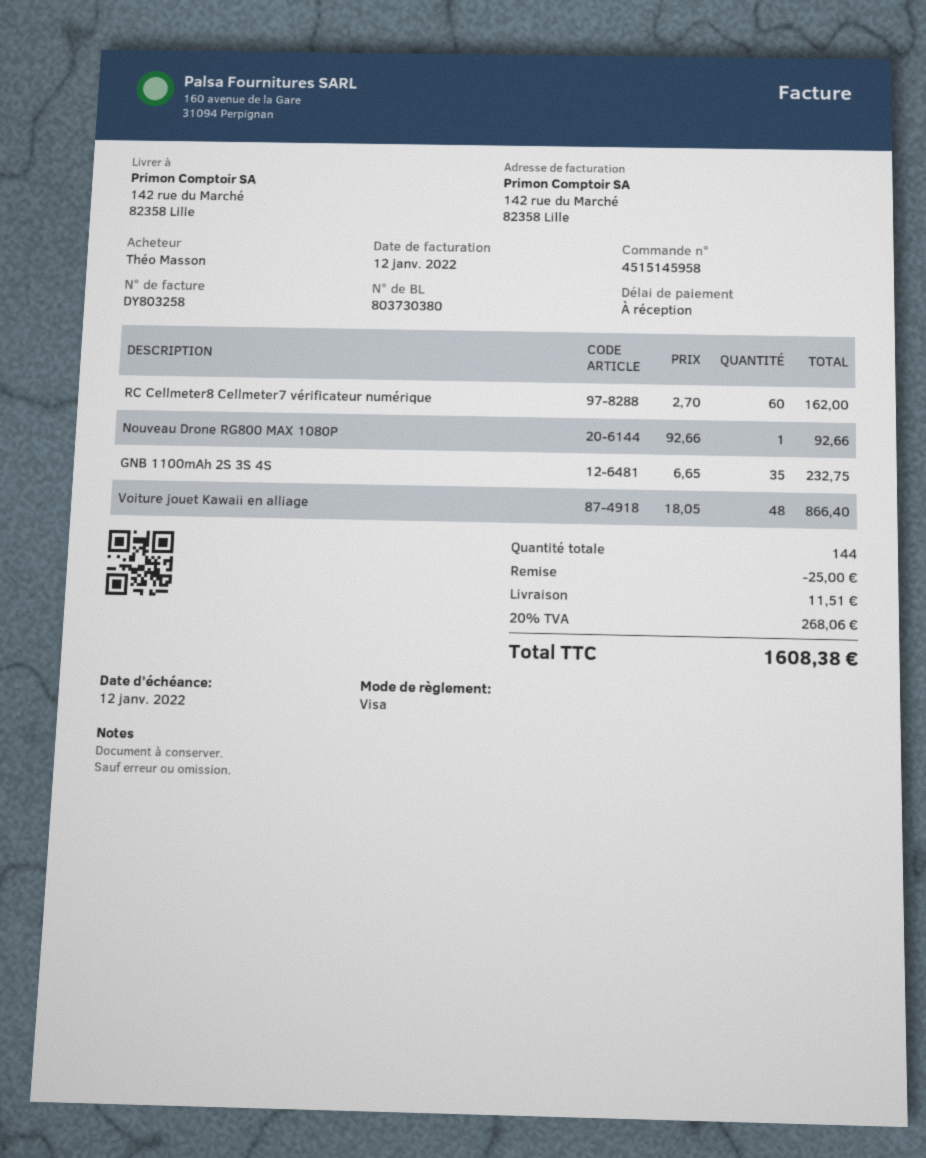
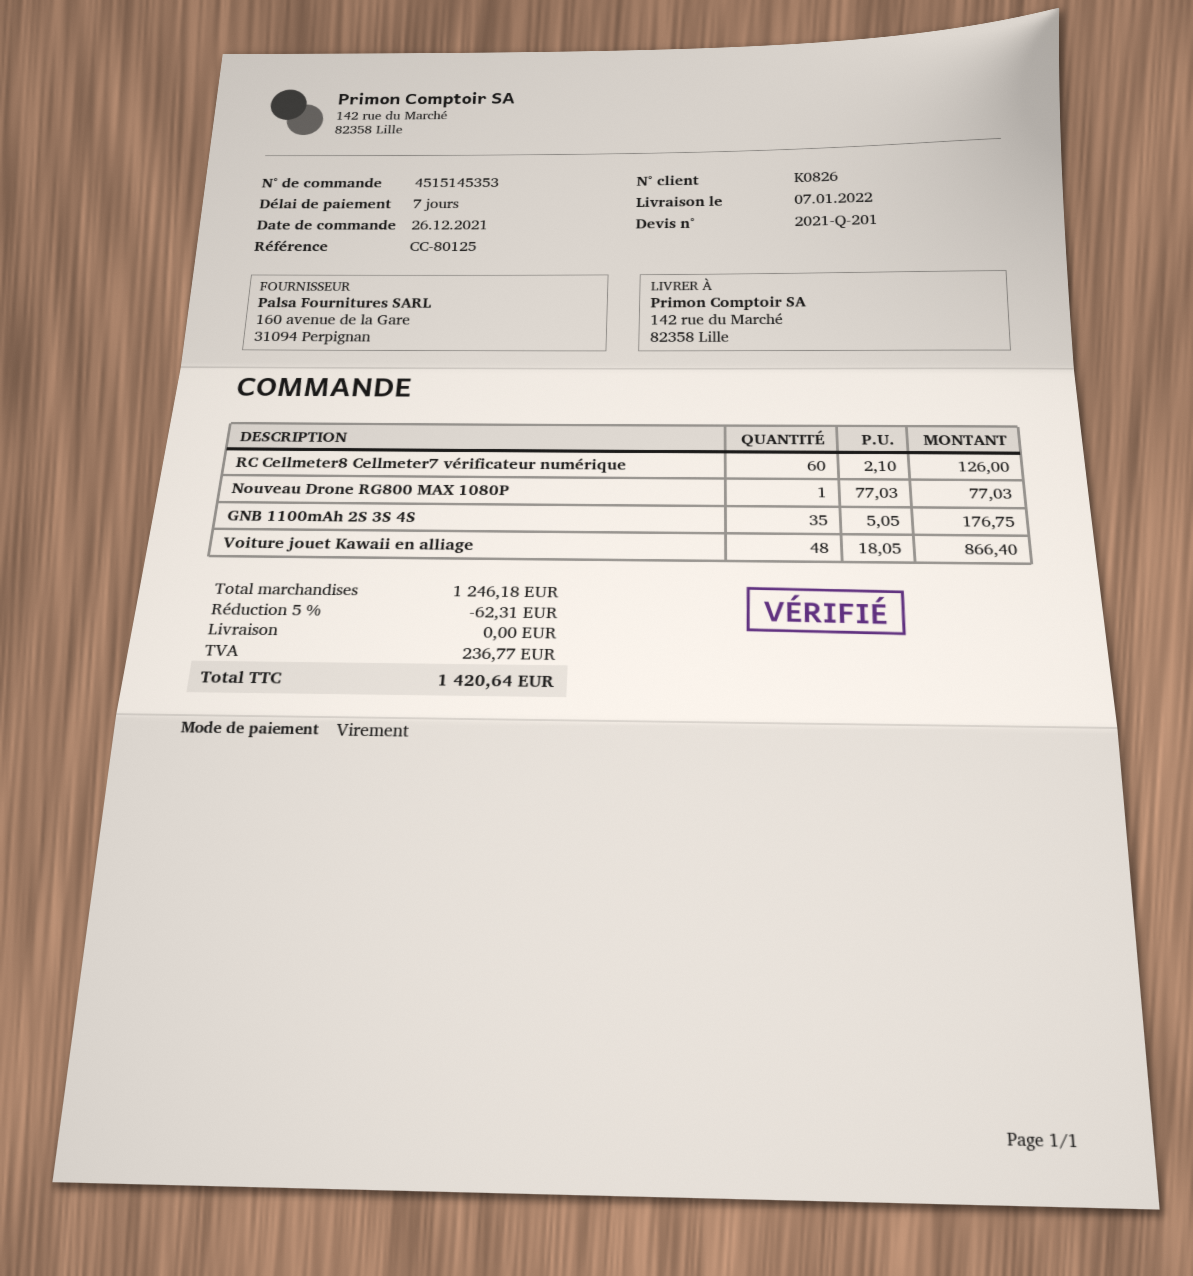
order number: 4515145958 -> 4515145353
payment terms: on receipt -> 7 days
payment method: Visa -> bank transfer
RC Cellmeter8 Cellmeter7 vérificateur numérique: 60 x 2.70 = 162.00 -> 60 x 2.10 = 126.00
Nouveau Drone RG800 MAX 1080P: 1 x 92.66 = 92.66 -> 1 x 77.03 = 77.03
GNB 1100mAh 2S 3S 4S: 35 x 6.65 = 232.75 -> 35 x 5.05 = 176.75
discount: 25.00 -> 62.31
shipping: 11.51 -> 0.00
tax: 268.06 -> 236.77
total: 1608.38 -> 1420.64

